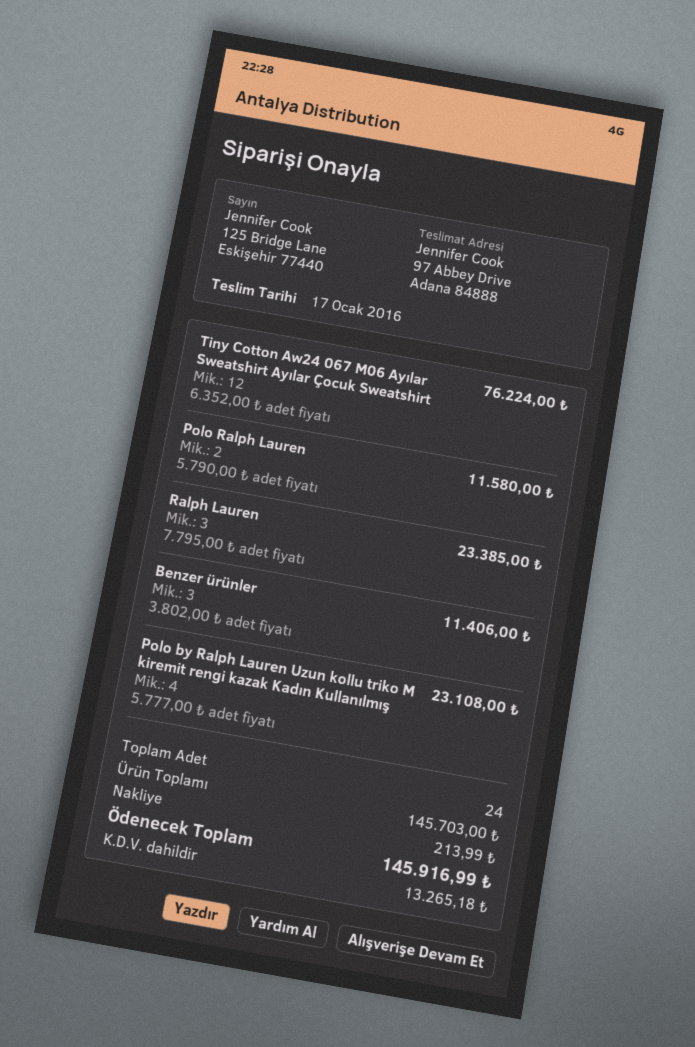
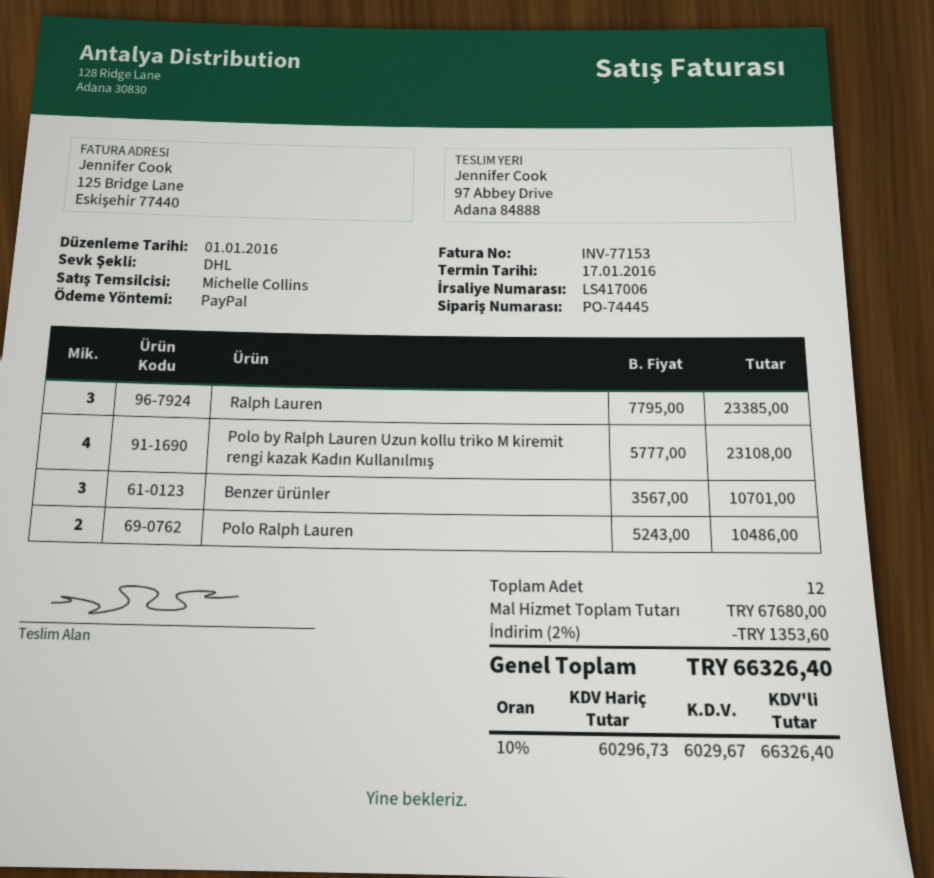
Tiny Cotton Aw24 067 M06 Ayılar Sweatshirt Ayılar Çocuk Sweatshirt: 12 x 6352.00 = 76224.00 -> none
Polo Ralph Lauren: 2 x 5790.00 = 11580.00 -> 2 x 5243.00 = 10486.00
Benzer ürünler: 3 x 3802.00 = 11406.00 -> 3 x 3567.00 = 10701.00
total quantity: 24 -> 12
subtotal: 145703.00 -> 67680.00
discount: none -> 2% = 1353.60
shipping: 213.99 -> none
tax: 13265.18 -> 6029.67
total: 145916.99 -> 66326.40

